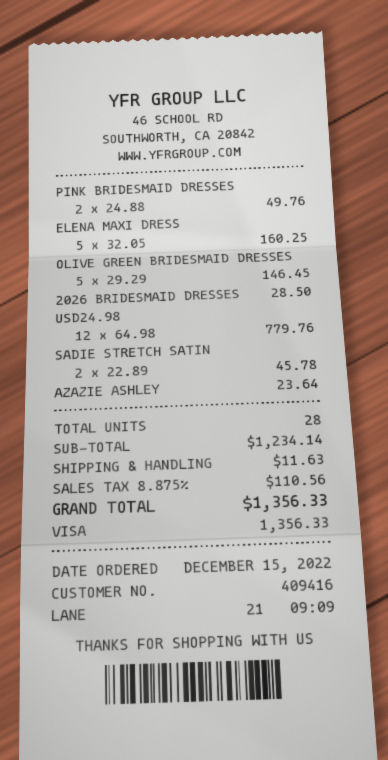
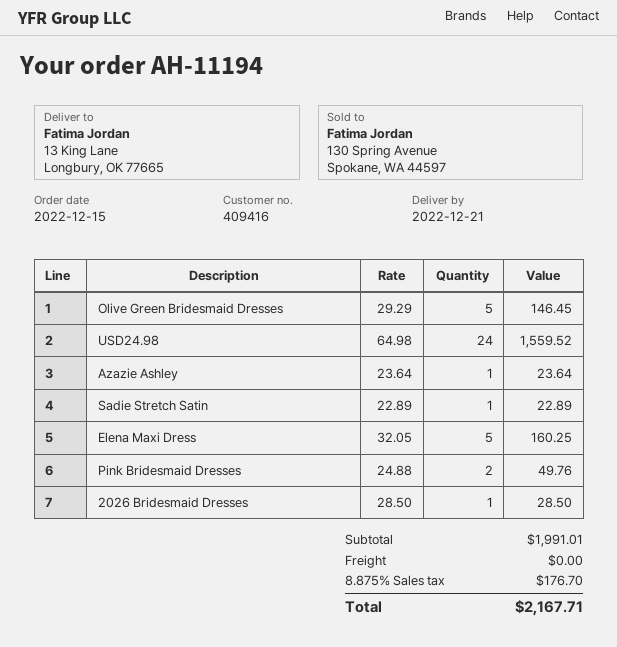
USD24.98: 12 x 64.98 = 779.76 -> 24 x 64.98 = 1559.52
SADIE STRETCH SATIN: 2 x 22.89 = 45.78 -> 1 x 22.89 = 22.89
subtotal: 1234.14 -> 1991.01
shipping: 11.63 -> 0.00
tax: 8.875% = 110.56 -> 8.875% = 176.70
total: 1356.33 -> 2167.71

